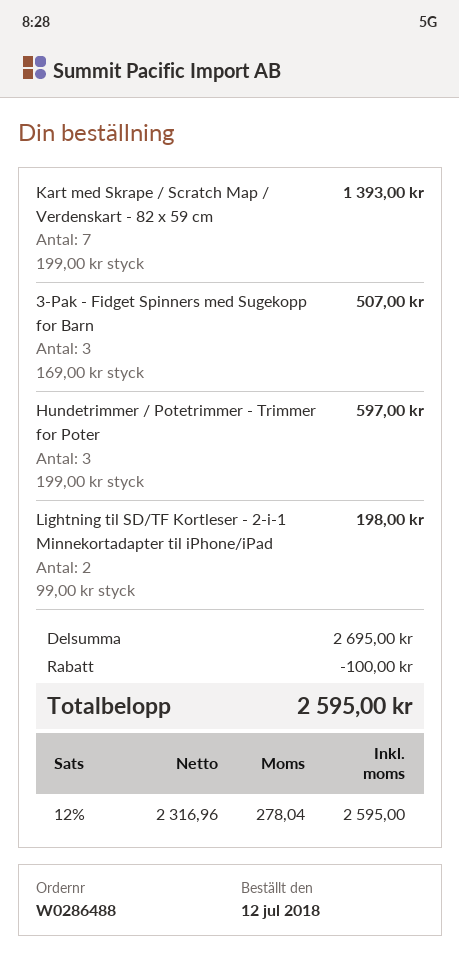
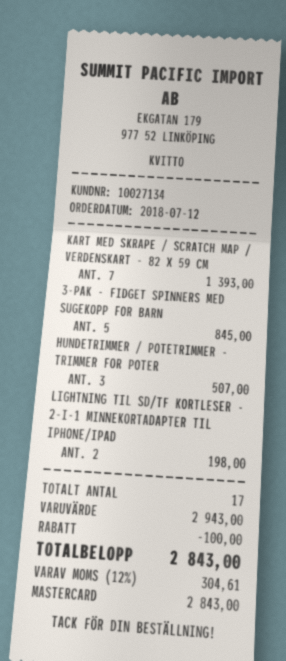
3-Pak - Fidget Spinners med Sugekopp for Barn: 3 for 507.00 -> 5 for 845.00
Hundetrimmer / Potetrimmer - Trimmer for Poter: 3 for 597.00 -> 3 for 507.00
subtotal: 2695.00 -> 2943.00
tax: 12% = 278.04 -> 12% = 304.61
total: 2595.00 -> 2843.00

